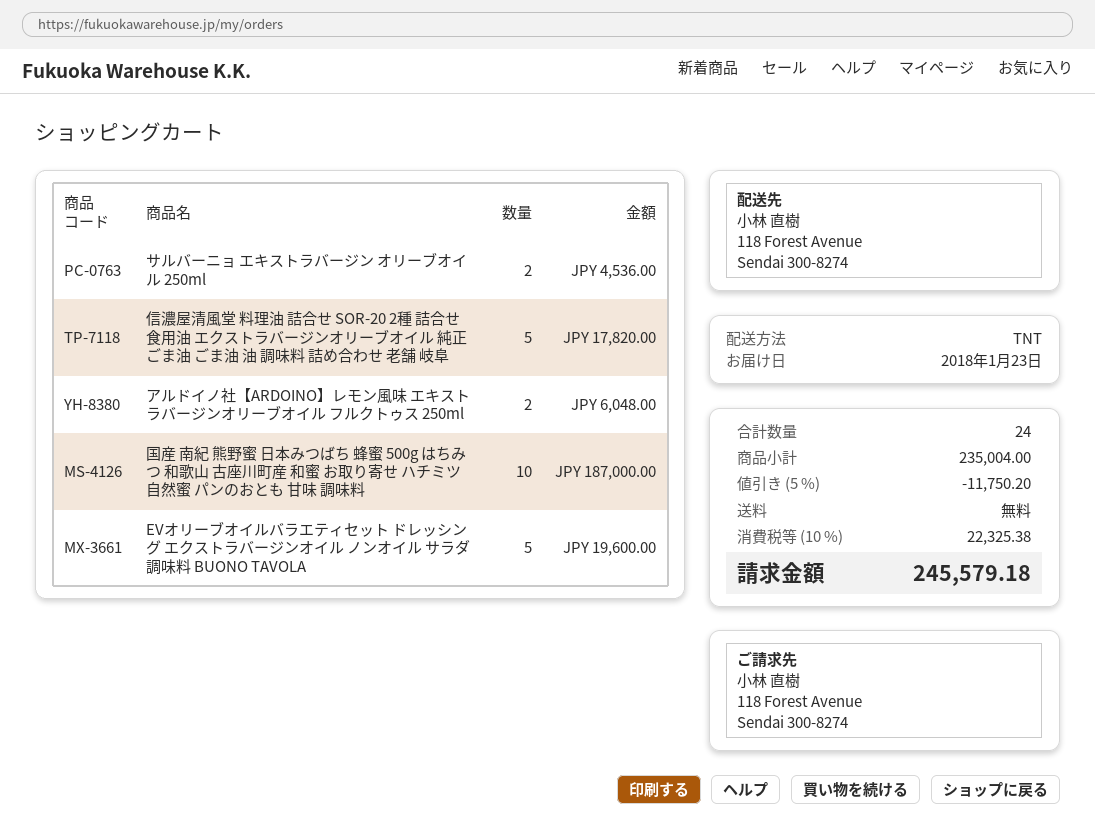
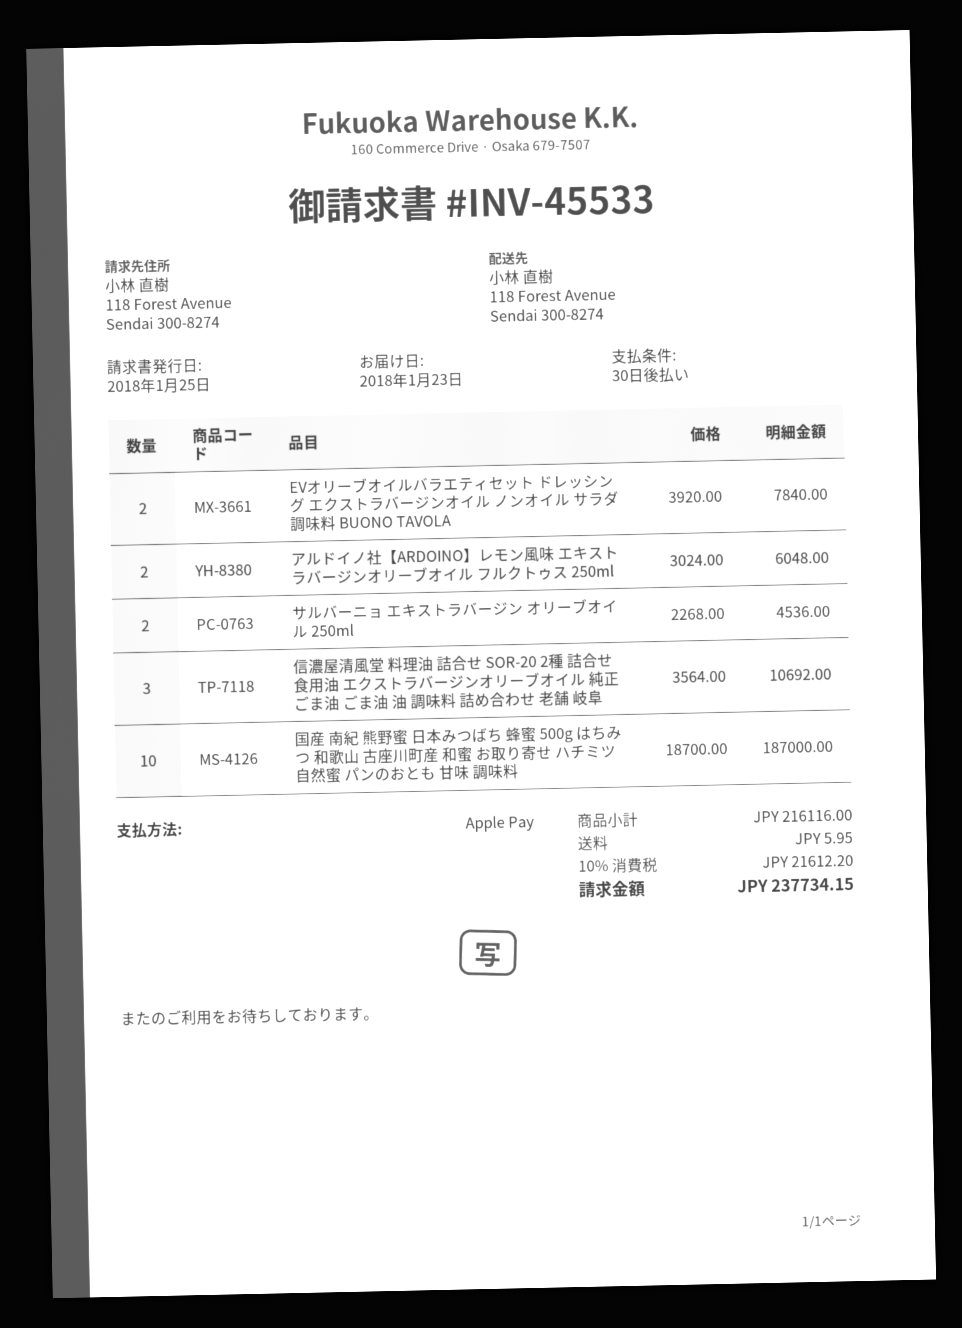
信濃屋清風堂 料理油 詰合せ SOR-20 2種 詰合せ 食用油 エクストラバージンオリーブオイル 純正ごま油 ごま油 油 調味料 詰め合わせ 老舗 岐阜: 5 for 17820.00 -> 3 for 10692.00
EVオリーブオイルバラエティセット ドレッシング エクストラバージンオイル ノンオイル サラダ 調味料 BUONO TAVOLA: 5 for 19600.00 -> 2 for 7840.00
subtotal: 235004.00 -> 216116.00
discount: 5% = 11750.20 -> none
shipping: 0.00 -> 5.95
tax: 10% = 22325.38 -> 10% = 21612.20
total: 245579.18 -> 237734.15

